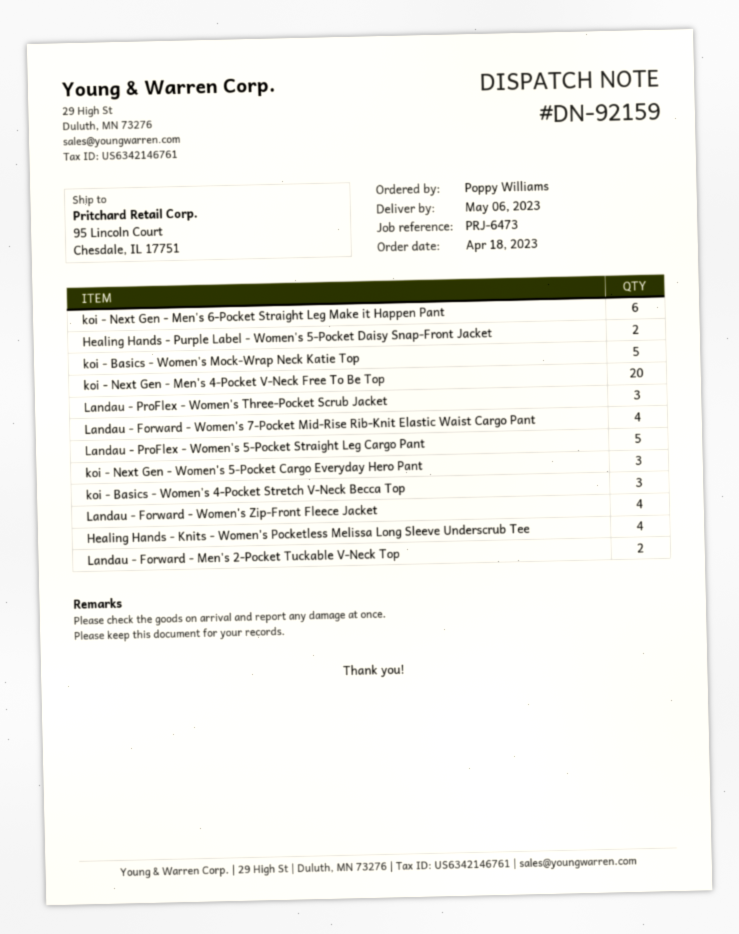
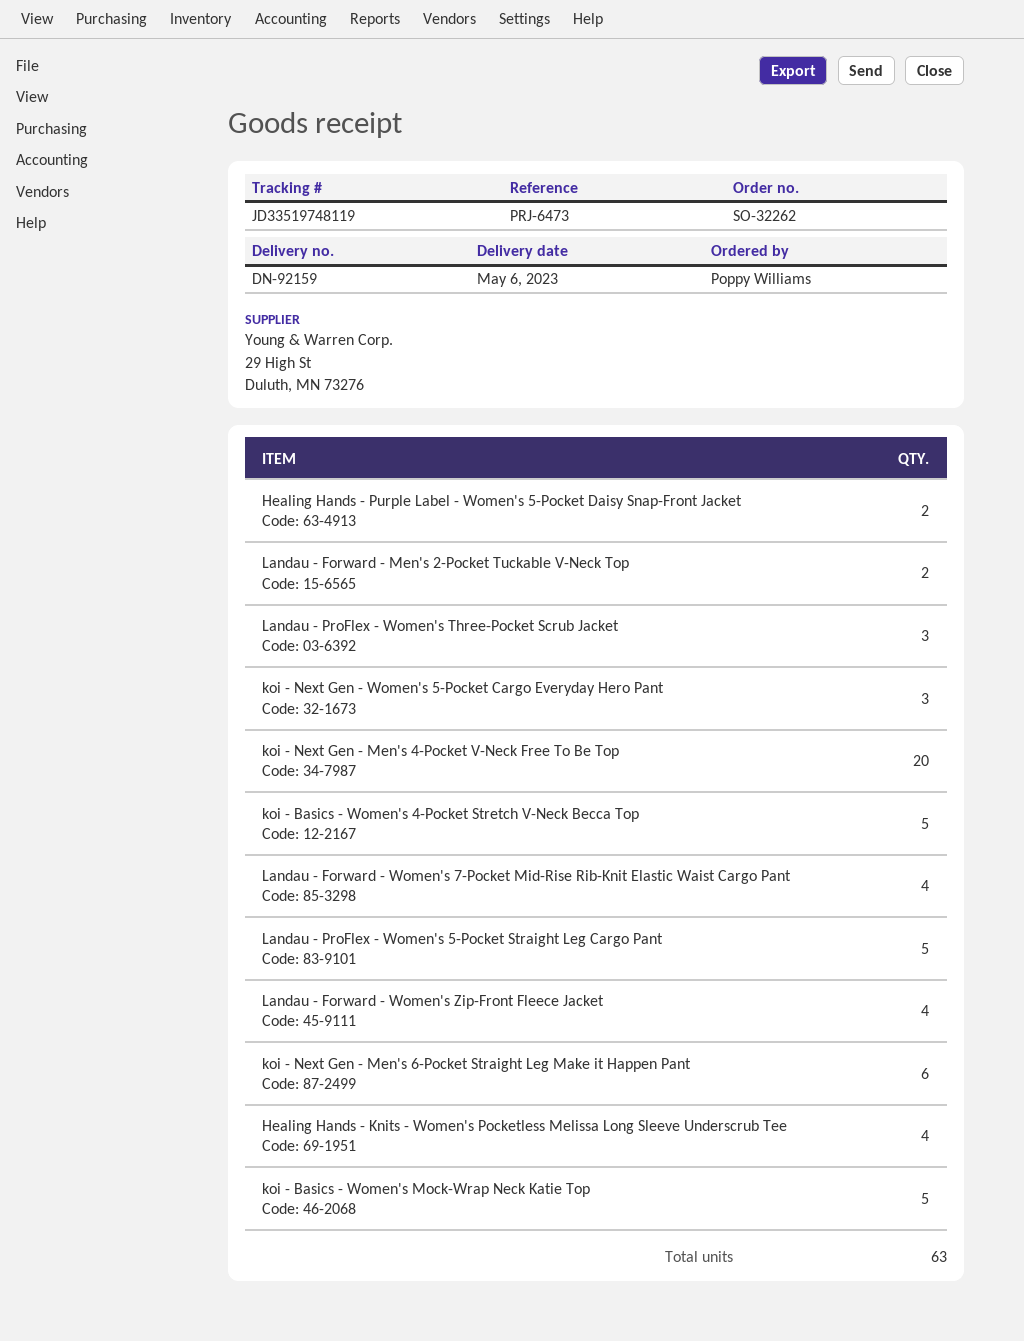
koi - Basics - Women's 4-Pocket Stretch V-Neck Becca Top: 3 -> 5

